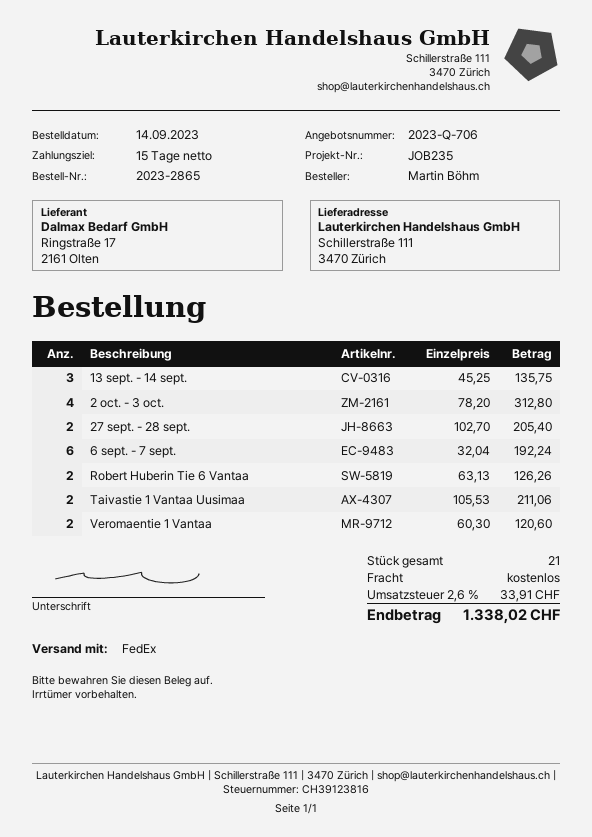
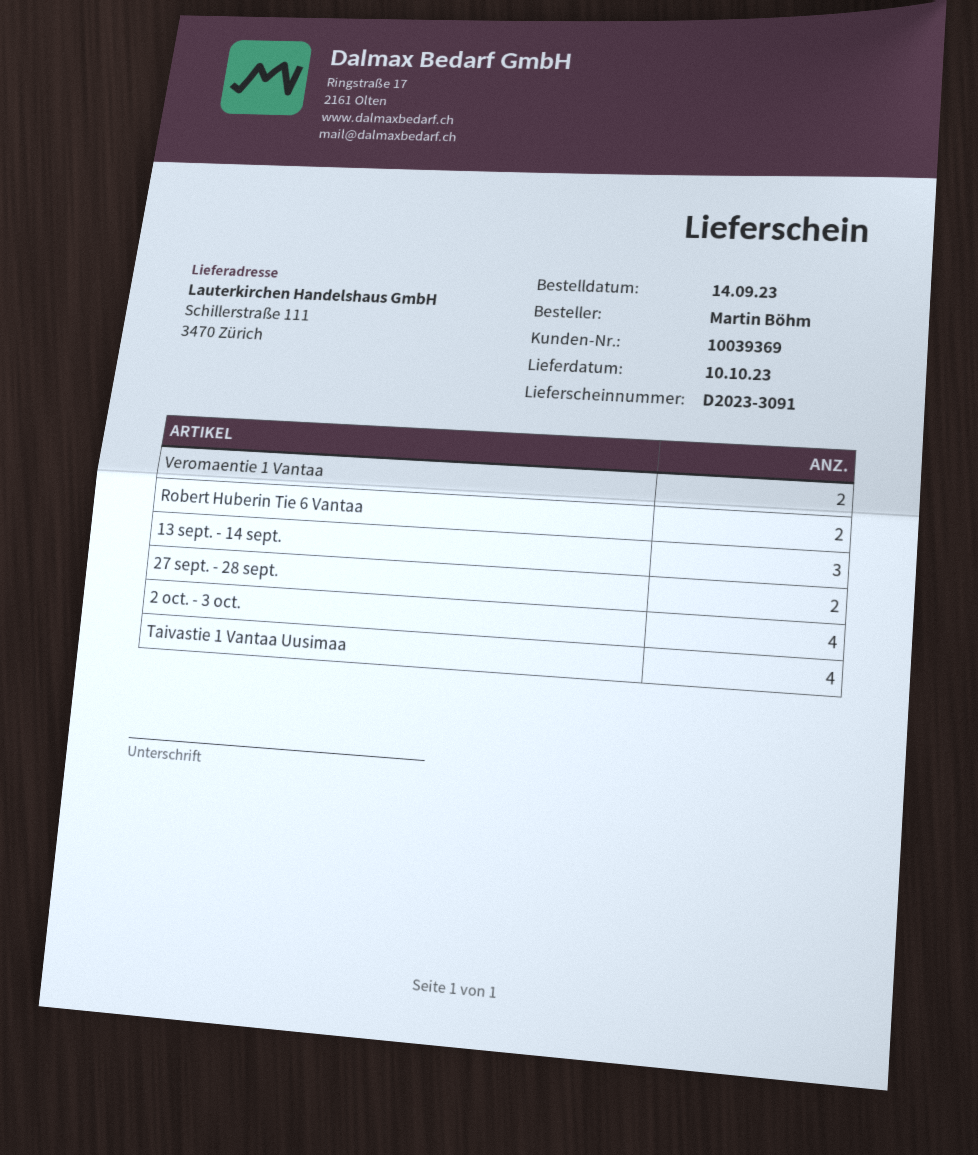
6 sept. - 7 sept.: 6 -> none
Taivastie 1 Vantaa Uusimaa: 2 -> 4

